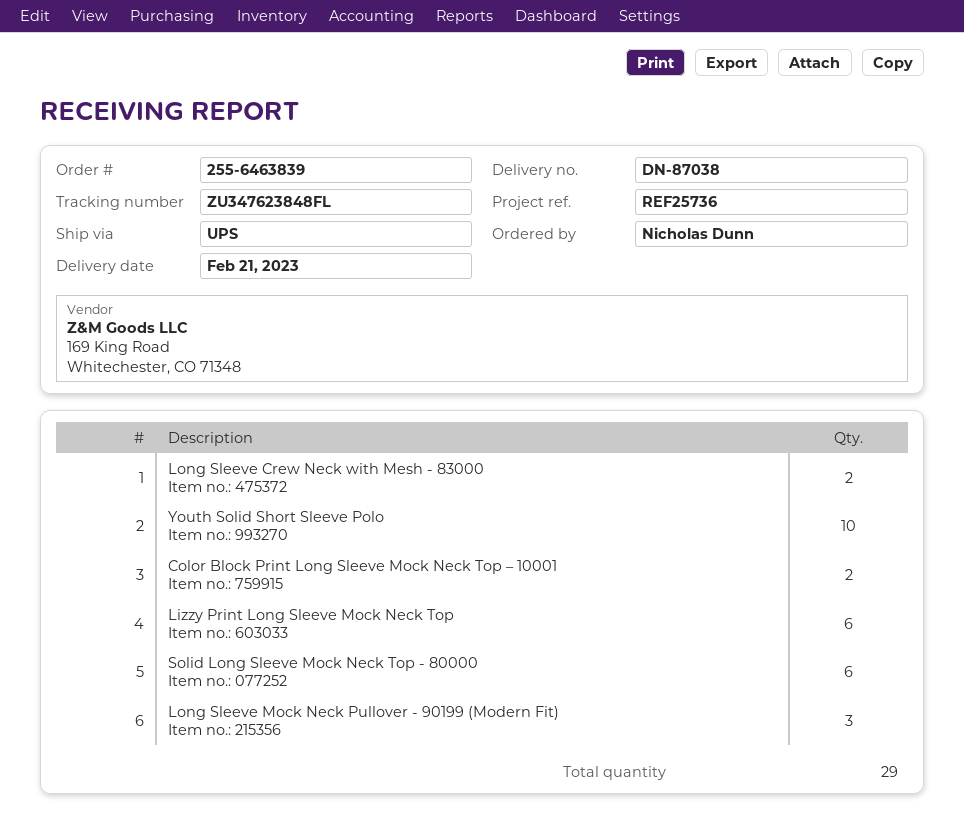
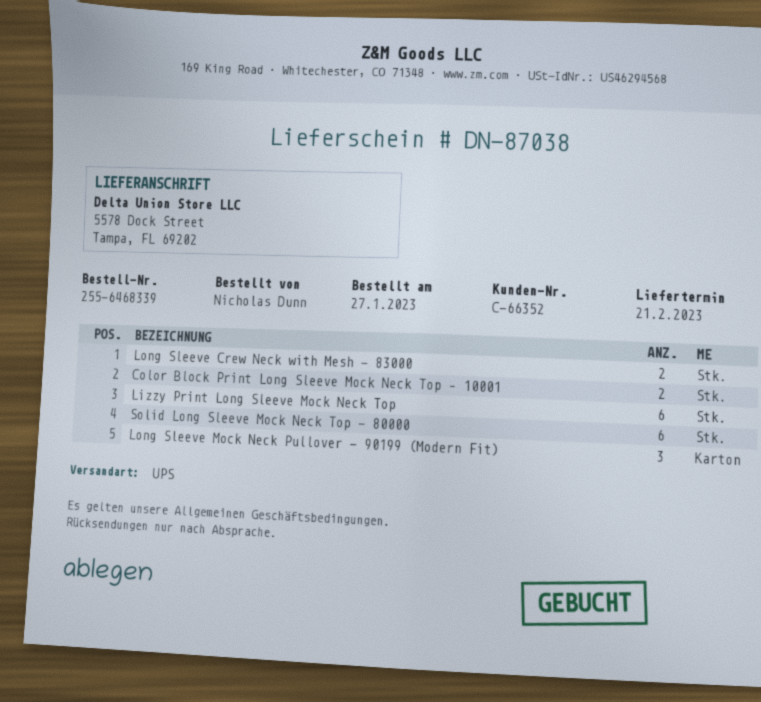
order number: 255-6463839 -> 255-6468339
Youth Solid Short Sleeve Polo: 10 -> none

